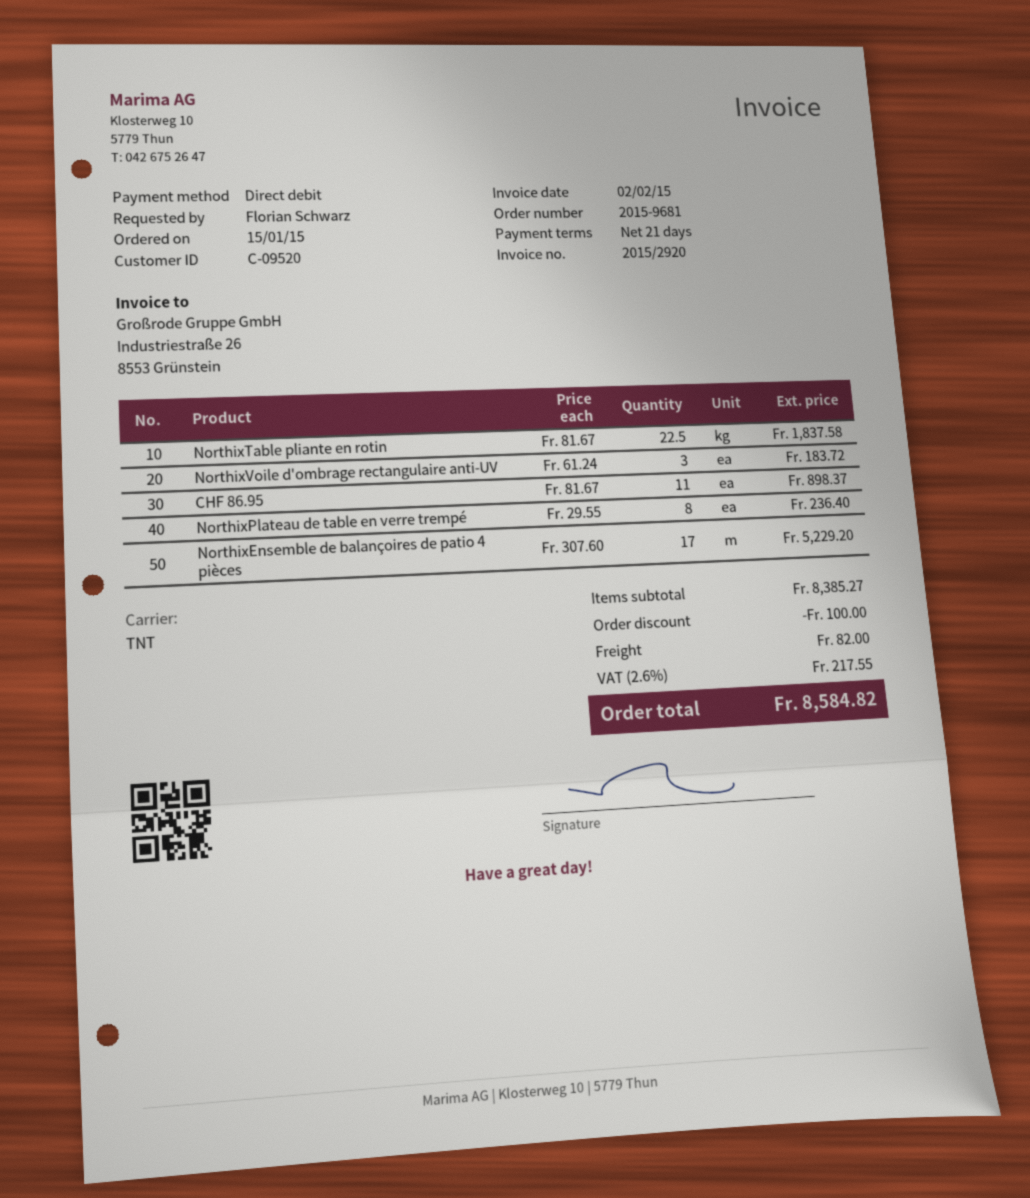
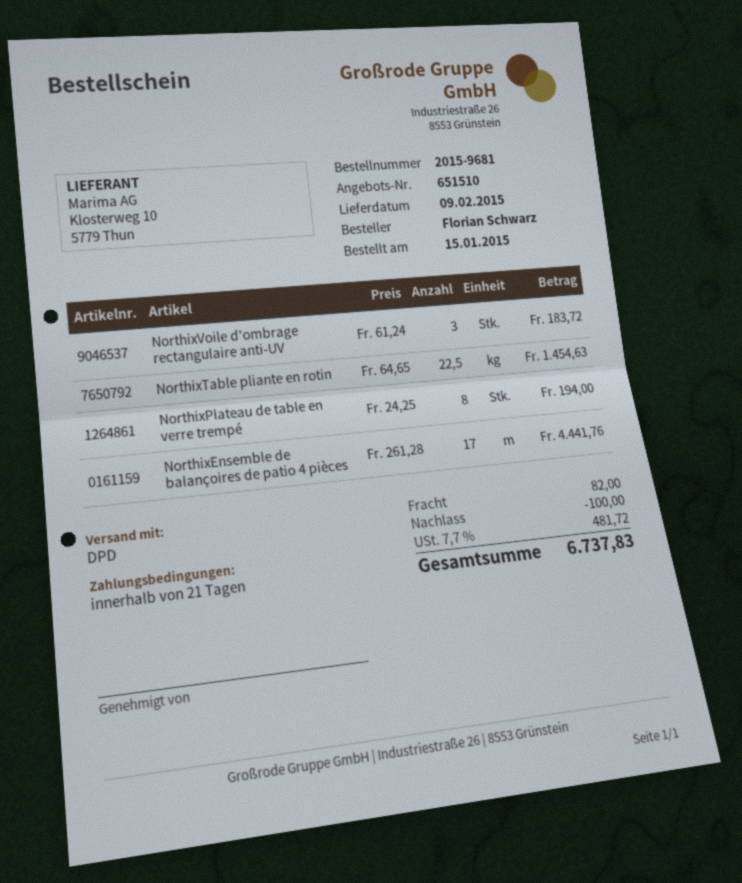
shipping method: TNT -> DPD
NorthixTable pliante en rotin: 22.5 x 81.67 = 1837.58 -> 22.5 x 64.65 = 1454.63
CHF 86.95: 11 x 81.67 = 898.37 -> none
NorthixPlateau de table en verre trempé: 8 x 29.55 = 236.40 -> 8 x 24.25 = 194.00
NorthixEnsemble de balançoires de patio 4 pièces: 17 x 307.60 = 5229.20 -> 17 x 261.28 = 4441.76
tax: 2.6% = 217.55 -> 7.7% = 481.72
total: 8584.82 -> 6737.83

